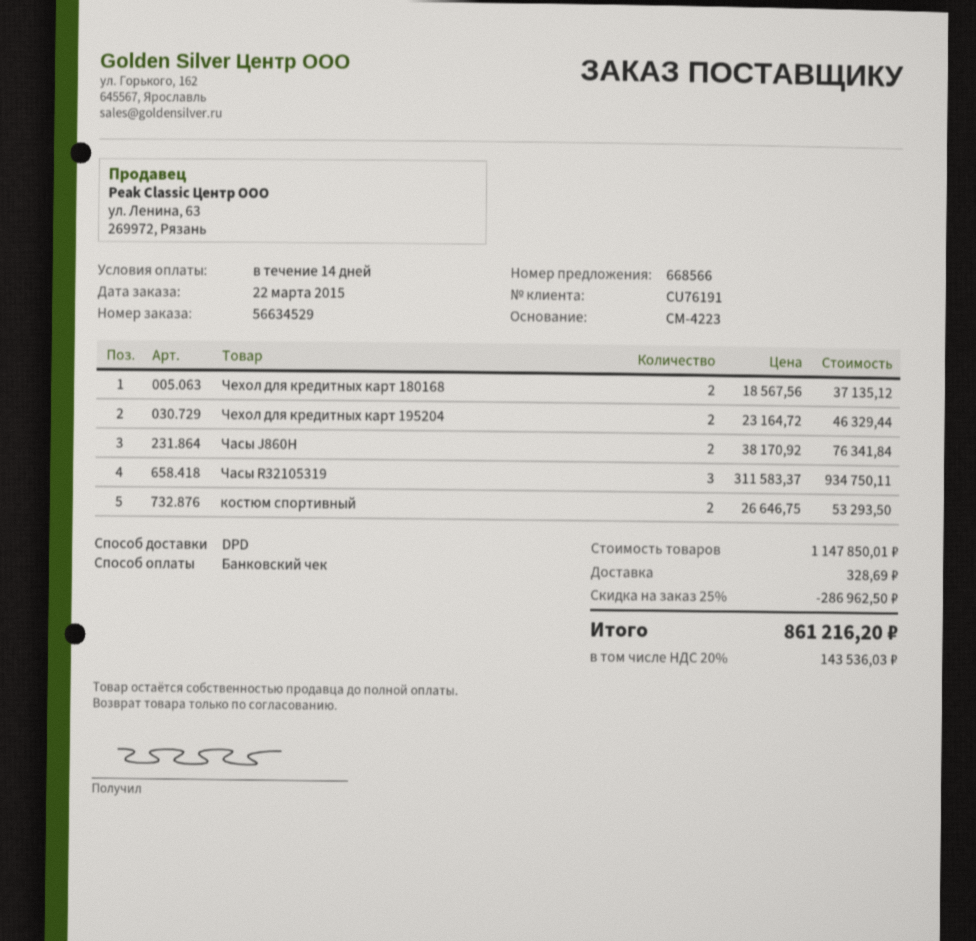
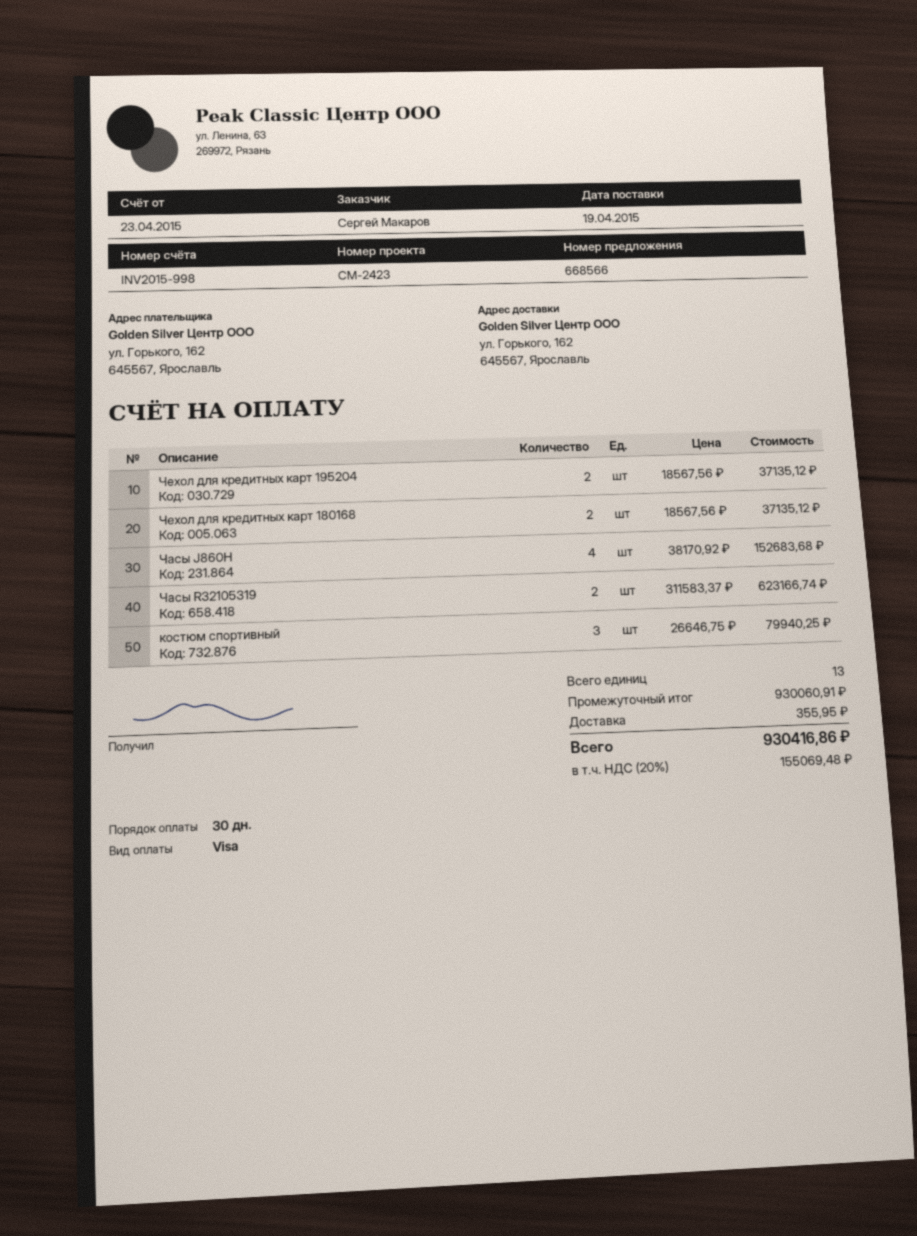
payment terms: 14 days -> 30 days
reference: CM-4223 -> CM-2423
payment method: cheque -> Visa
Чехол для кредитных карт 195204: 2 x 23164.72 = 46329.44 -> 2 x 18567.56 = 37135.12
Часы J860H: 2 x 38170.92 = 76341.84 -> 4 x 38170.92 = 152683.68
Часы R32105319: 3 x 311583.37 = 934750.11 -> 2 x 311583.37 = 623166.74
костюм спортивный: 2 x 26646.75 = 53293.50 -> 3 x 26646.75 = 79940.25
subtotal: 1147850.01 -> 930060.91
discount: 25% = 286962.50 -> none
shipping: 328.69 -> 355.95
tax: 20% = 143536.03 -> 20% = 155069.48
total: 861216.20 -> 930416.86

